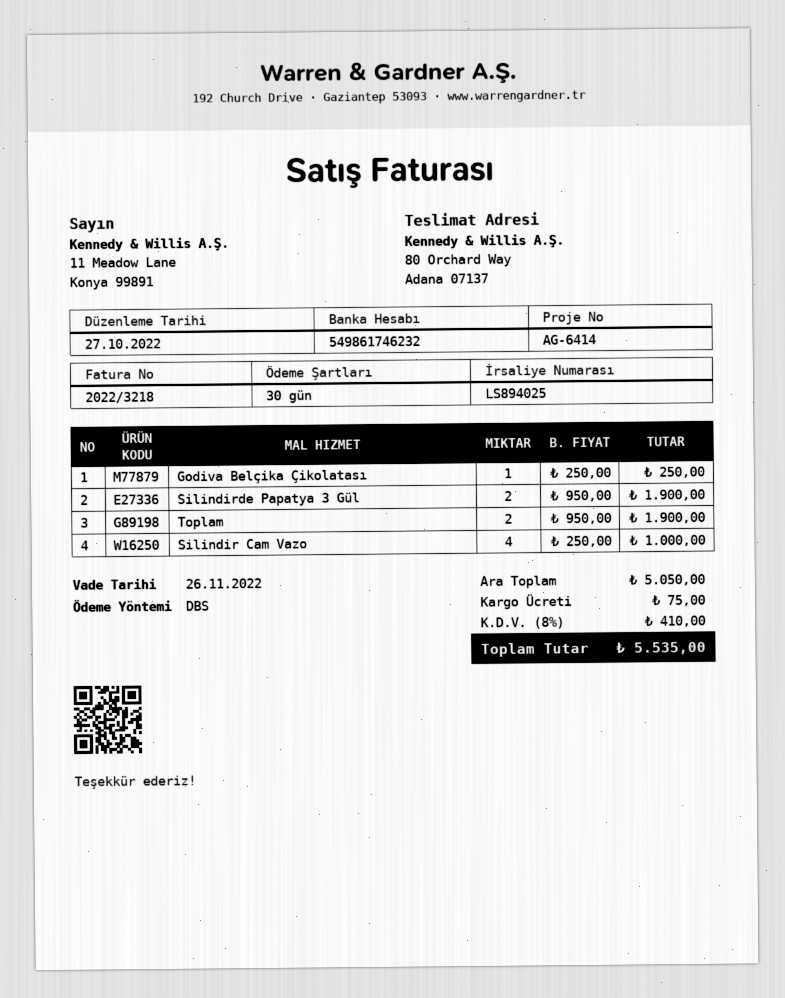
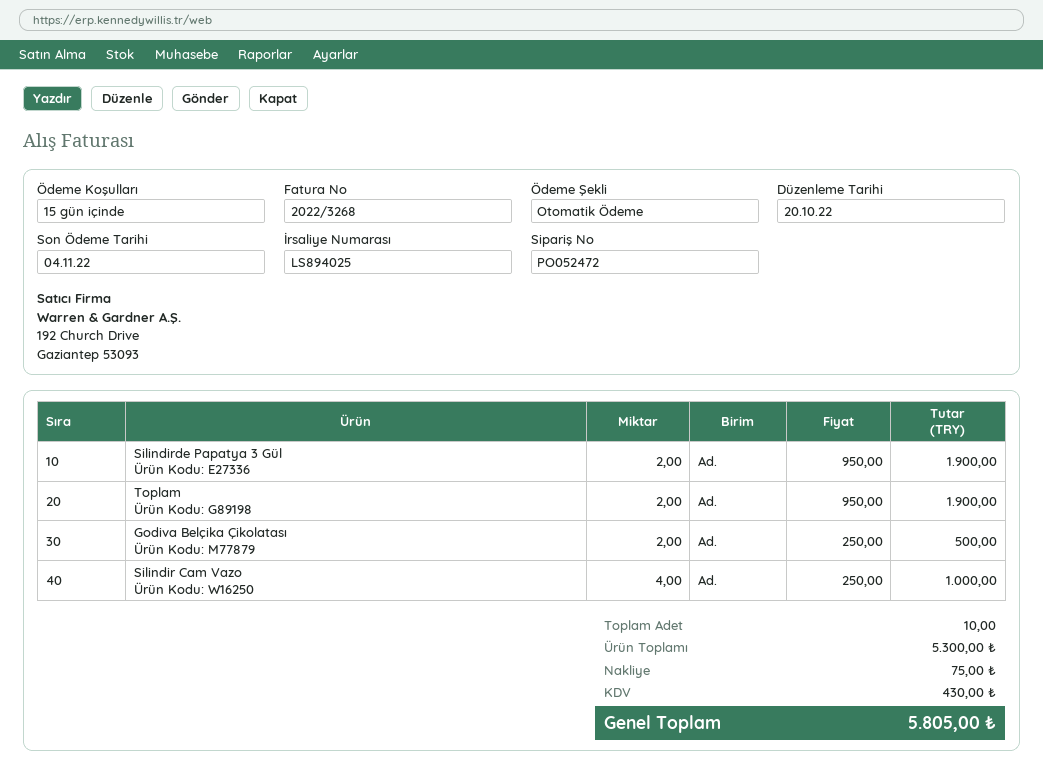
invoice number: 2022/3218 -> 2022/3268
invoice date: 2022-10-27 -> 2022-10-20
payment terms: 30 days -> 15 days
due date: 2022-11-26 -> 2022-11-04
Godiva Belçika Çikolatası: 1 x 250.00 = 250.00 -> 2 x 250.00 = 500.00
subtotal: 5050.00 -> 5300.00
tax: 410.00 -> 430.00
total: 5535.00 -> 5805.00

